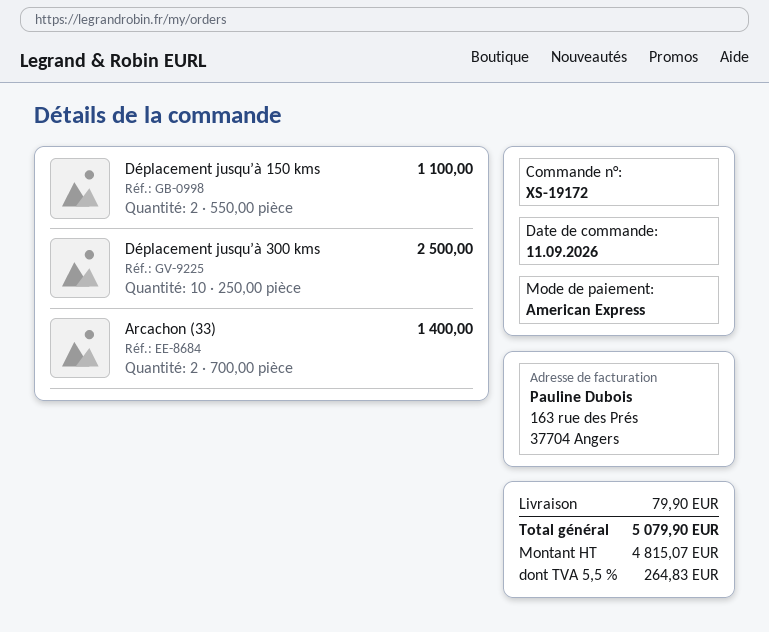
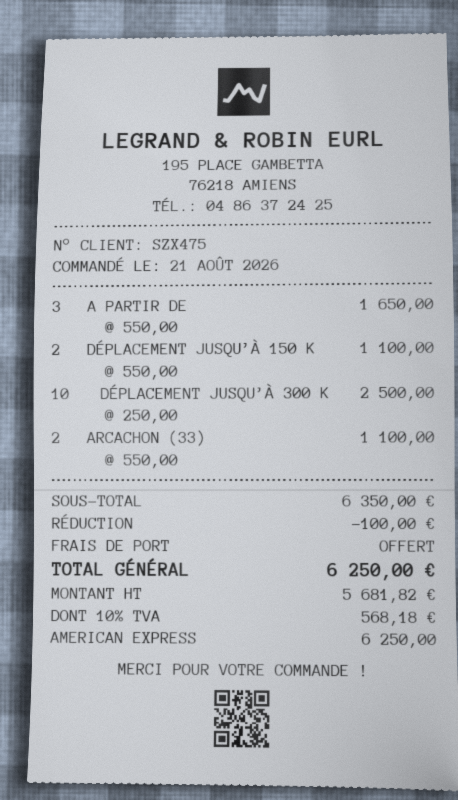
order date: 2026-09-11 -> 2026-08-21
Arcachon (33): 2 x 700.00 = 1400.00 -> 2 x 550.00 = 1100.00
A PARTIR DE: none -> 3 x 550.00 = 1650.00
discount: none -> 100.00
shipping: 79.90 -> 0.00
net: 4815.07 -> 5681.82
tax: 5.5% = 264.83 -> 10% = 568.18
total: 5079.90 -> 6250.00

